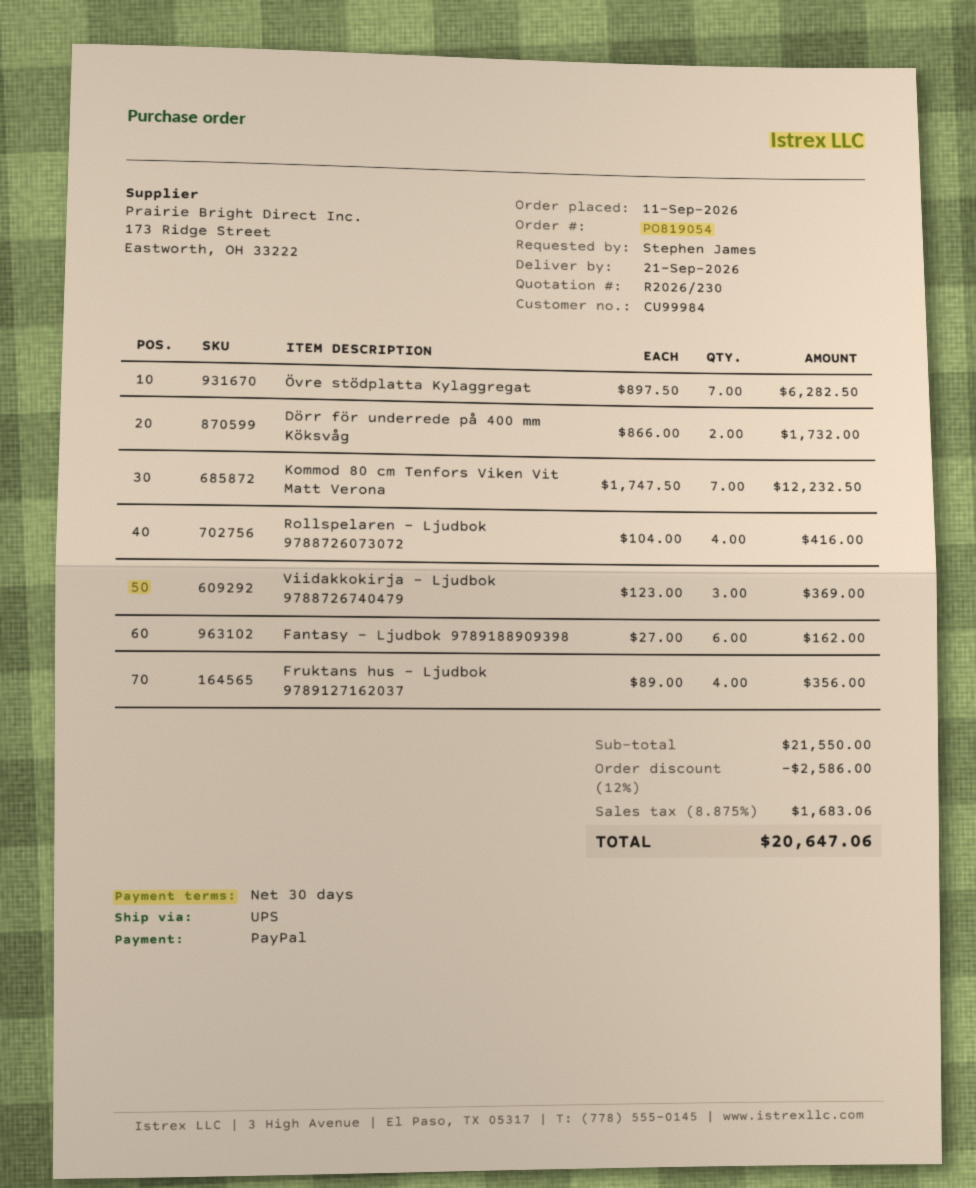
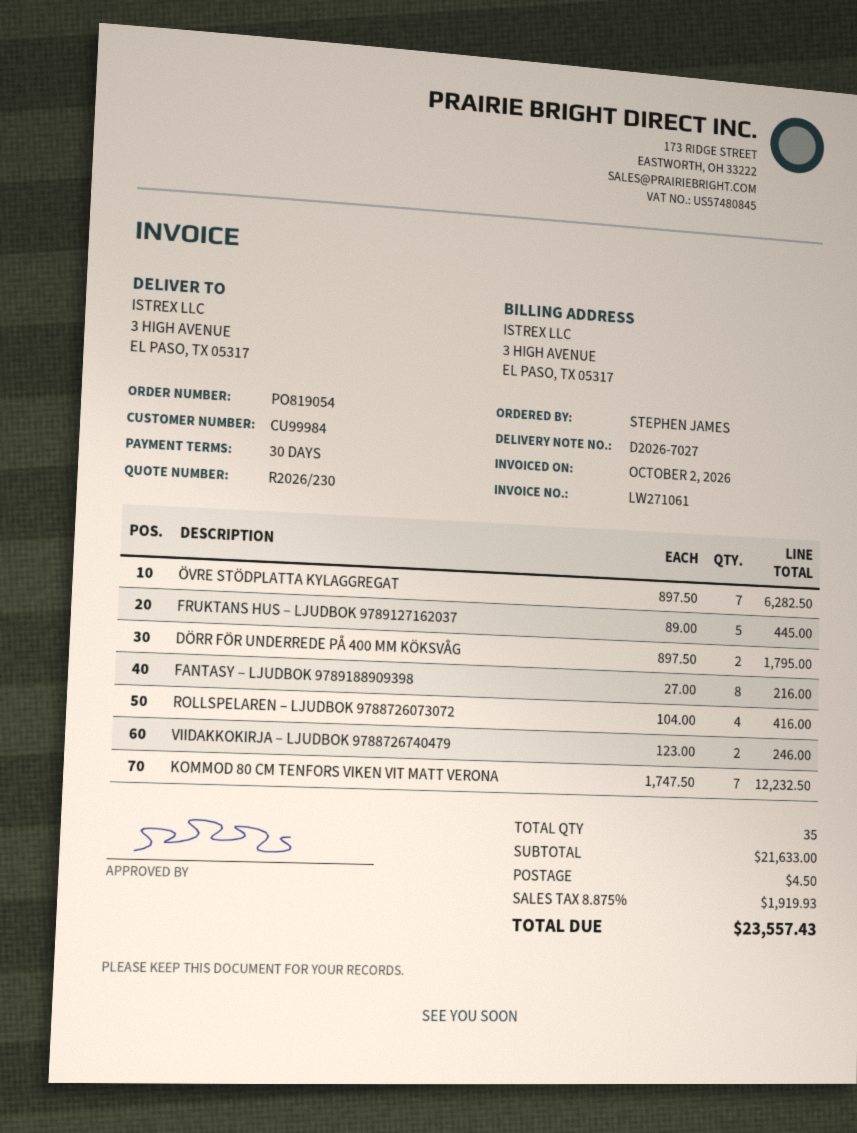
Dörr för underrede på 400 mm Köksvåg: 2 x 866.00 = 1732.00 -> 2 x 897.50 = 1795.00
Viidakkokirja – Ljudbok 9788726740479: 3 x 123.00 = 369.00 -> 2 x 123.00 = 246.00
Fantasy – Ljudbok 9789188909398: 6 x 27.00 = 162.00 -> 8 x 27.00 = 216.00
Fruktans hus – Ljudbok 9789127162037: 4 x 89.00 = 356.00 -> 5 x 89.00 = 445.00
subtotal: 21550.00 -> 21633.00
discount: 12% = 2586.00 -> none
shipping: none -> 4.50
tax: 8.875% = 1683.06 -> 8.875% = 1919.93
total: 20647.06 -> 23557.43

